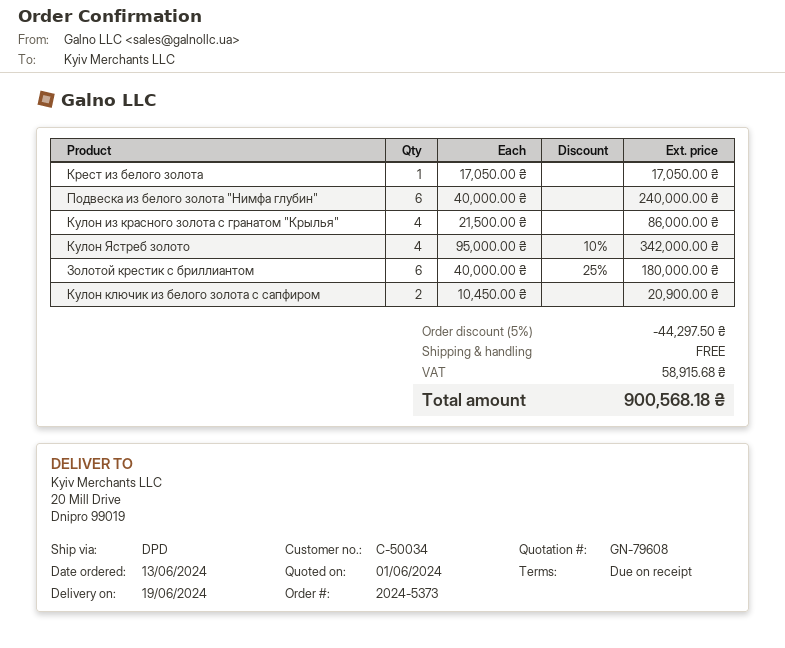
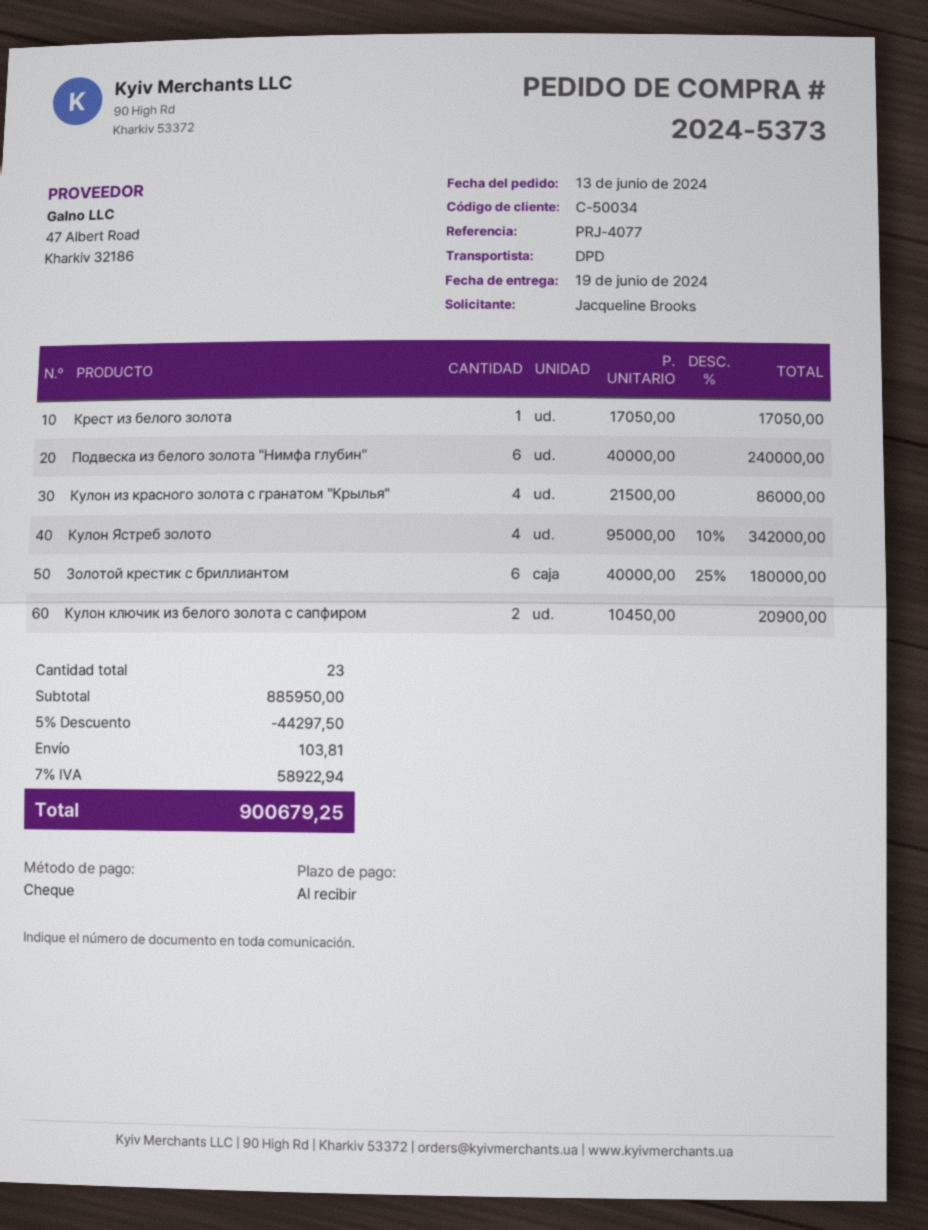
shipping: 0.00 -> 103.81
tax: 58915.68 -> 58922.94
total: 900568.18 -> 900679.25

